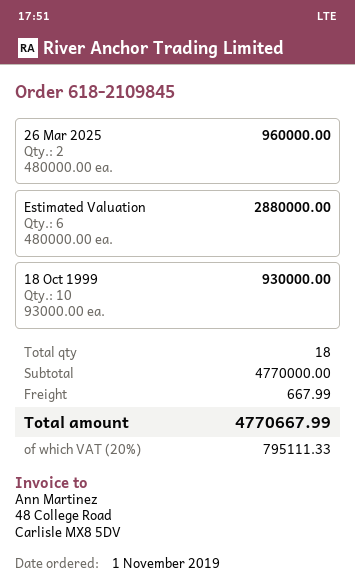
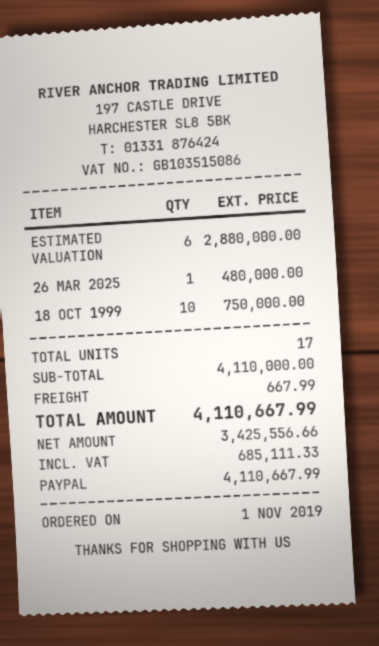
26 Mar 2025: 2 for 960000.00 -> 1 for 480000.00
18 Oct 1999: 10 for 930000.00 -> 10 for 750000.00
total quantity: 18 -> 17
subtotal: 4770000.00 -> 4110000.00
tax: 795111.33 -> 685111.33
total: 4770667.99 -> 4110667.99

